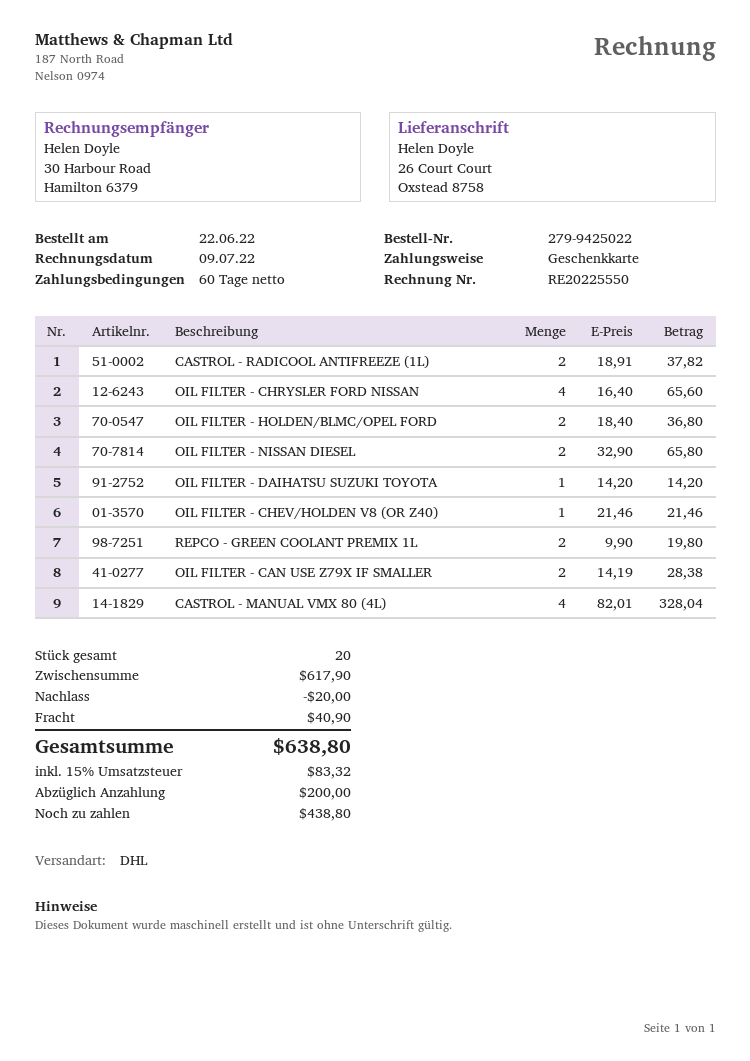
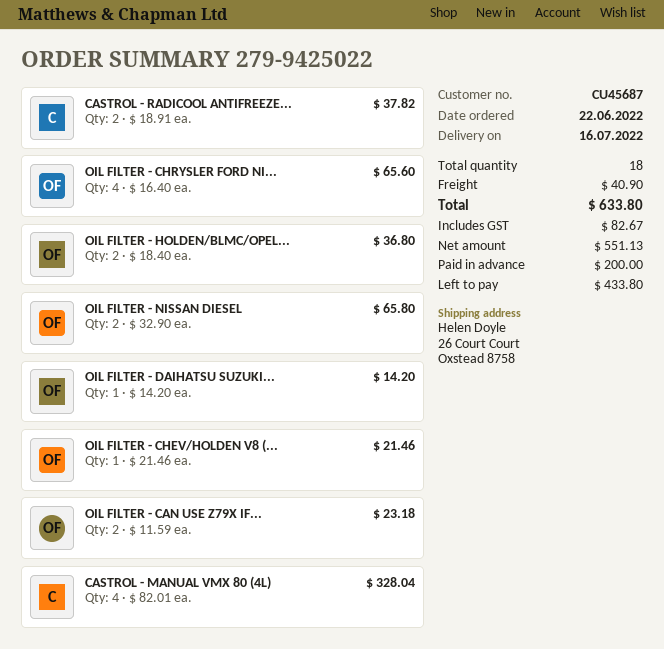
REPCO - GREEN COOLANT PREMIX 1L: 2 x 9.90 = 19.80 -> none
OIL FILTER - CAN USE Z79X IF SMALLER: 2 x 14.19 = 28.38 -> 2 x 11.59 = 23.18
total quantity: 20 -> 18
discount: 20.00 -> none
tax: 83.32 -> 82.67
total: 638.80 -> 633.80
balance: 438.80 -> 433.80

